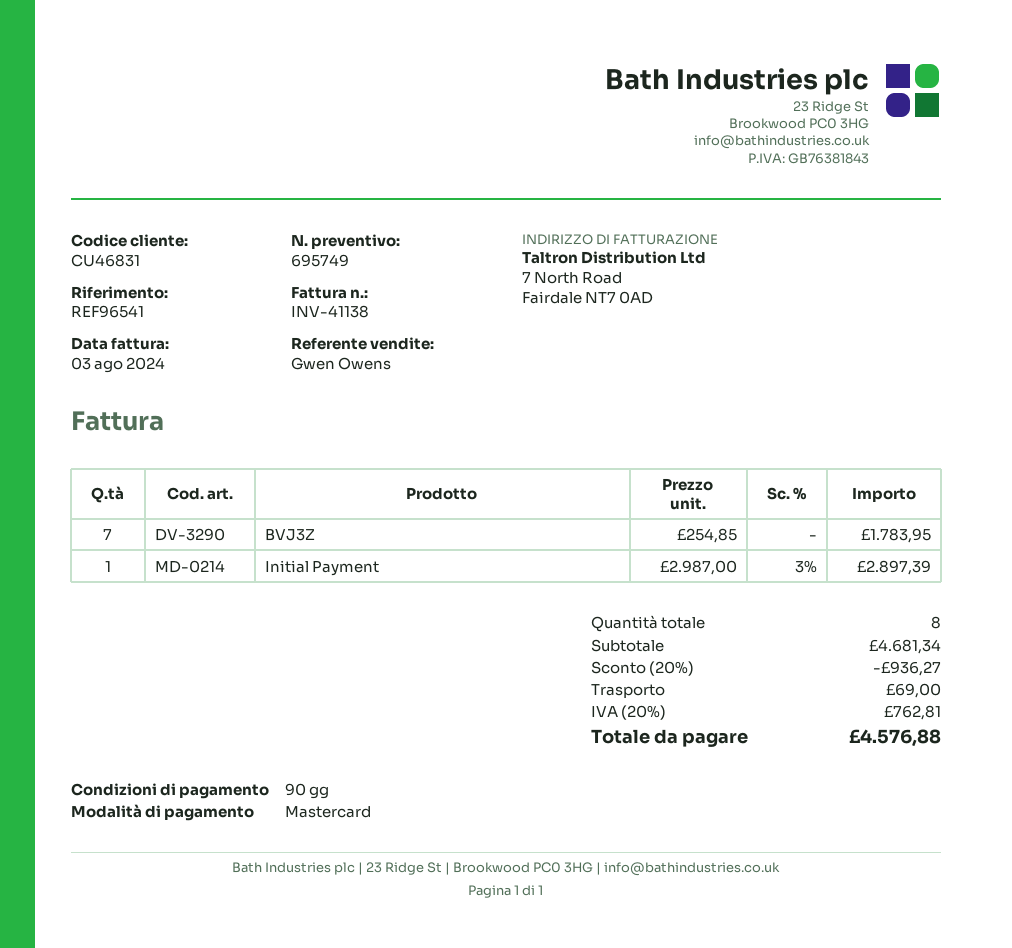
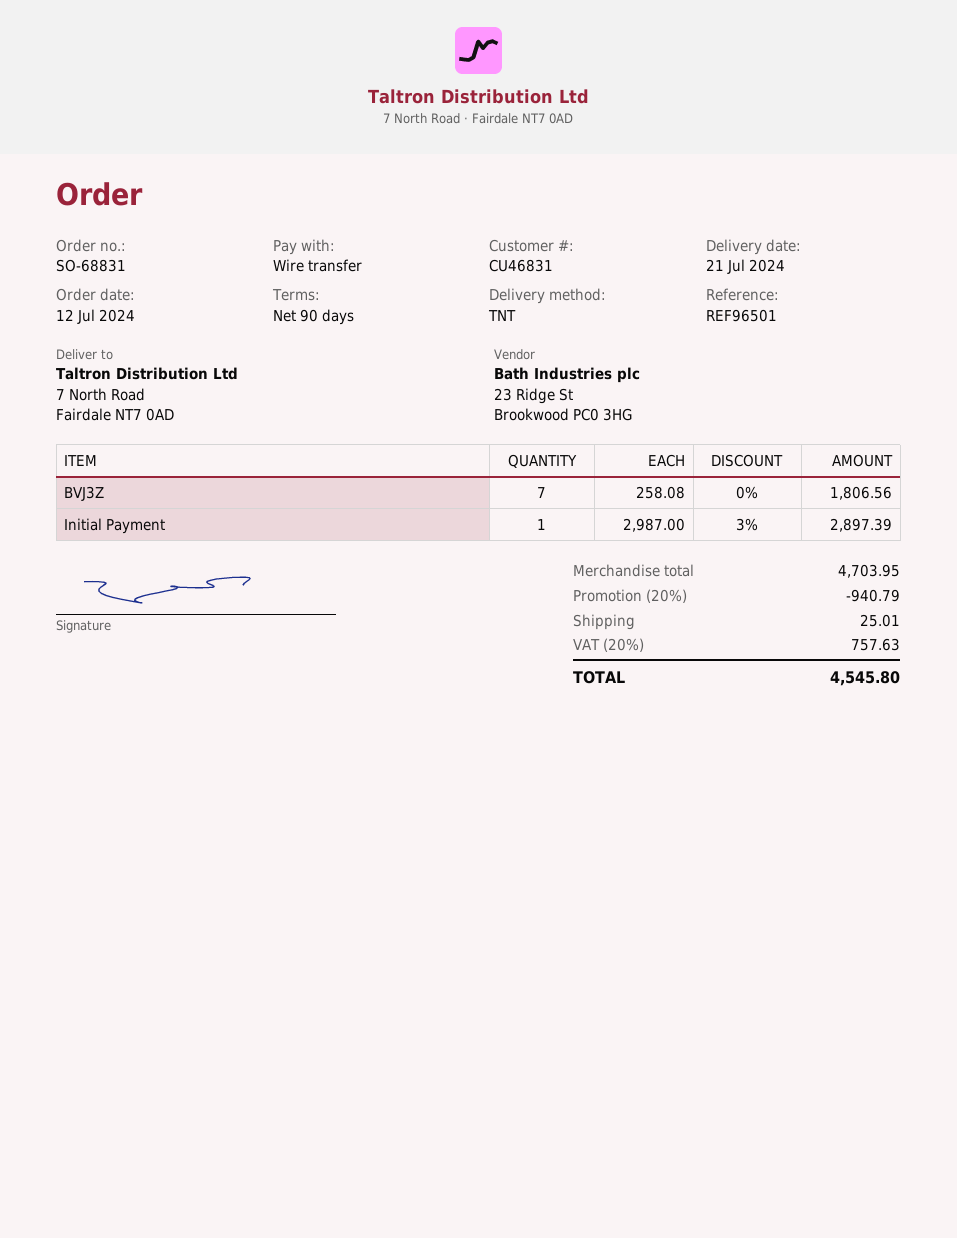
reference: REF96541 -> REF96501
payment method: Mastercard -> bank transfer
BVJ3Z: 7 x 254.85 = 1783.95 -> 7 x 258.08 = 1806.56
subtotal: 4681.34 -> 4703.95
discount: 20% = 936.27 -> 20% = 940.79
shipping: 69.00 -> 25.01
tax: 20% = 762.81 -> 20% = 757.63
total: 4576.88 -> 4545.80

